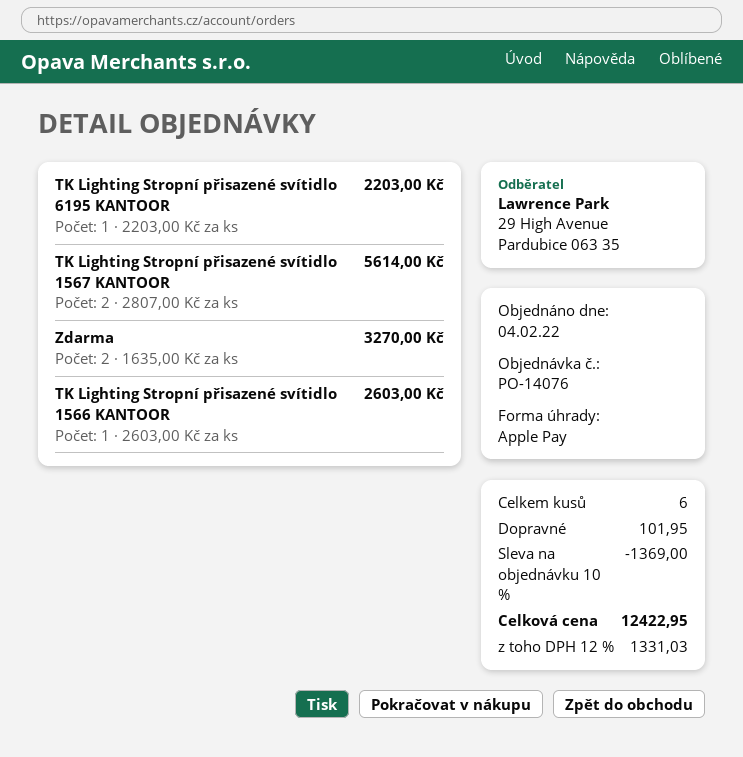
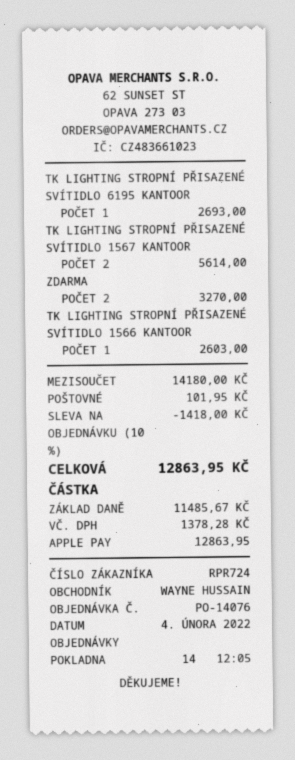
TK Lighting Stropní přisazené svítidlo 6195 KANTOOR: 1 for 2203.00 -> 1 for 2693.00
discount: 10% = 1369.00 -> 10% = 1418.00
tax: 1331.03 -> 1378.28
total: 12422.95 -> 12863.95

